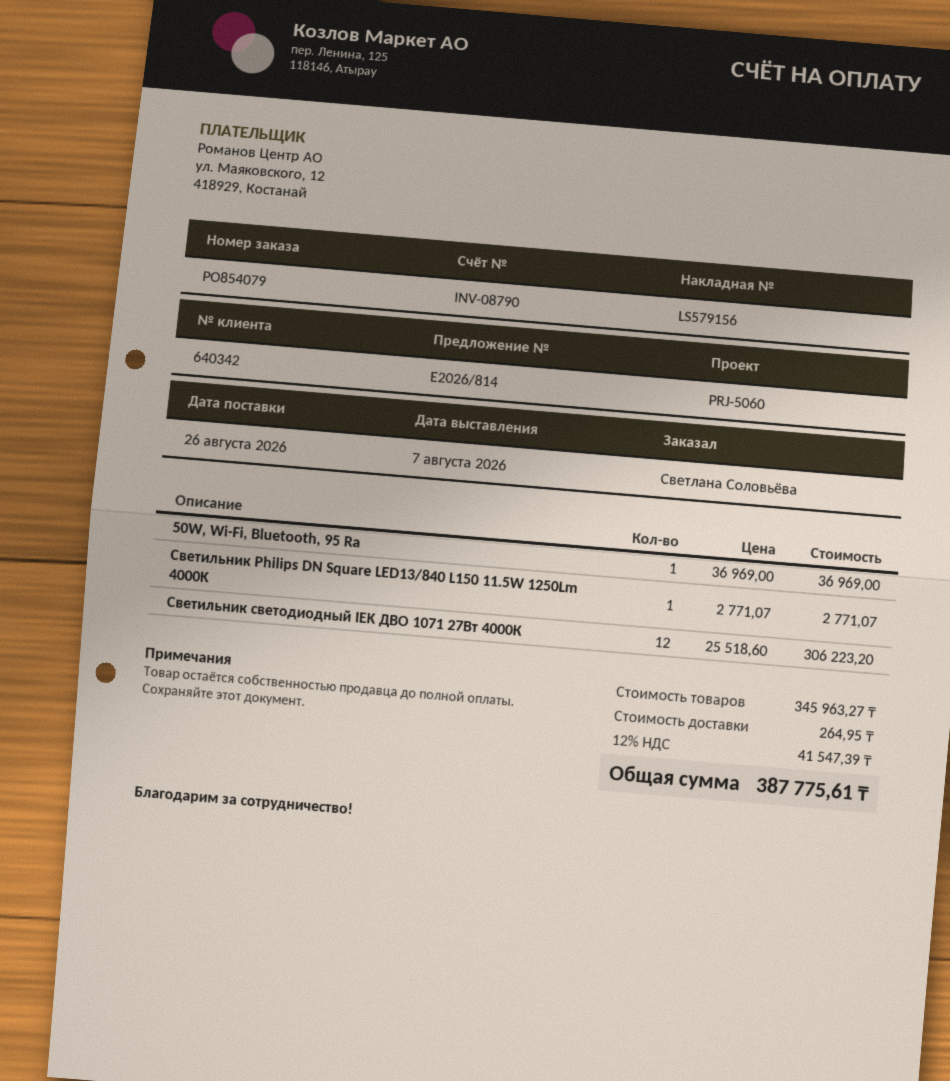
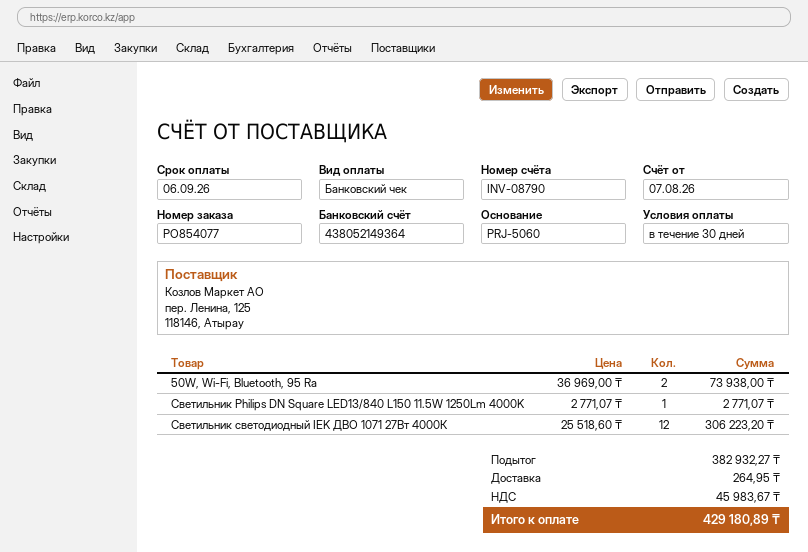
order number: PO854079 -> PO854077
50W, Wi-Fi, Bluetooth, 95 Ra: 1 x 36969.00 = 36969.00 -> 2 x 36969.00 = 73938.00
subtotal: 345963.27 -> 382932.27
tax: 41547.39 -> 45983.67
total: 387775.61 -> 429180.89

